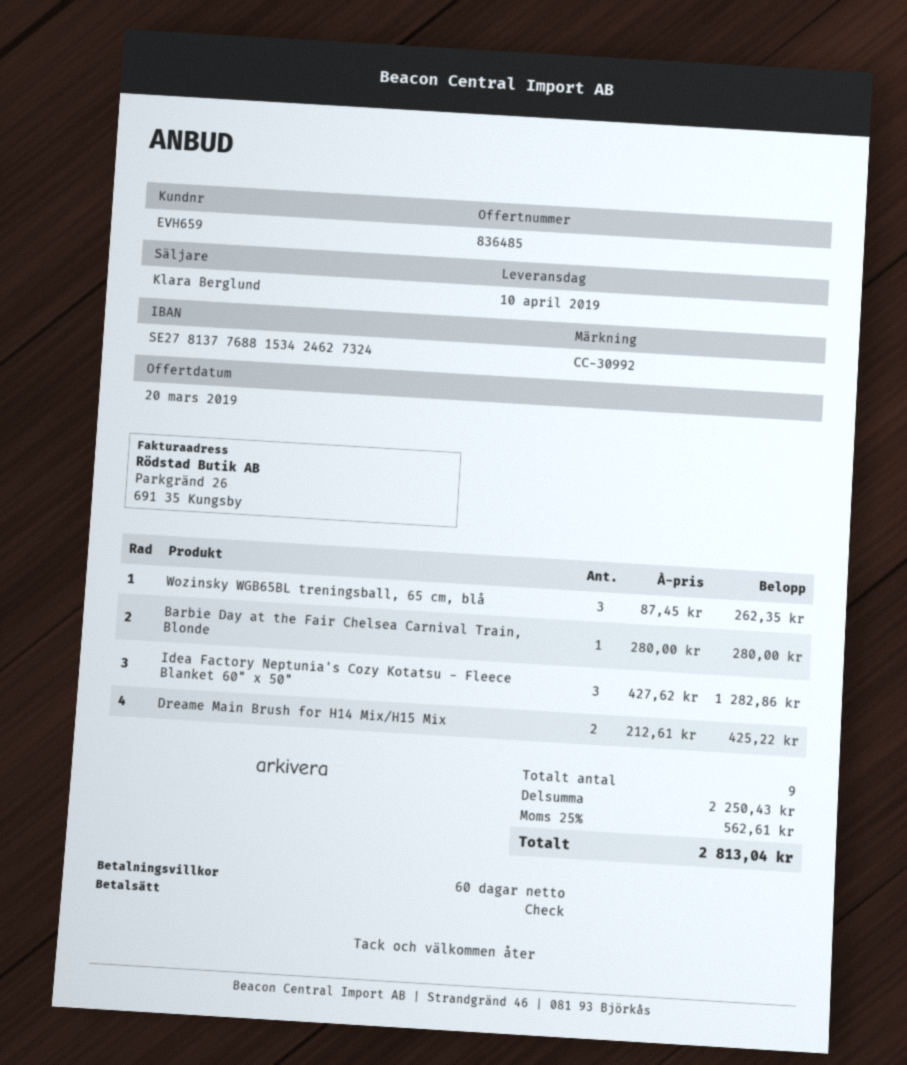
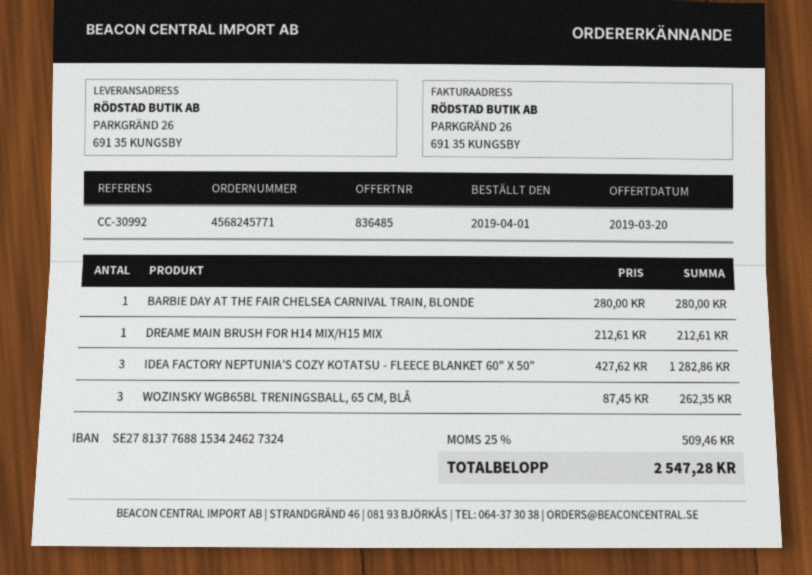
Dreame Main Brush for H14 Mix/H15 Mix: 2 x 212.61 = 425.22 -> 1 x 212.61 = 212.61
tax: 25% = 562.61 -> 25% = 509.46
total: 2813.04 -> 2547.28

